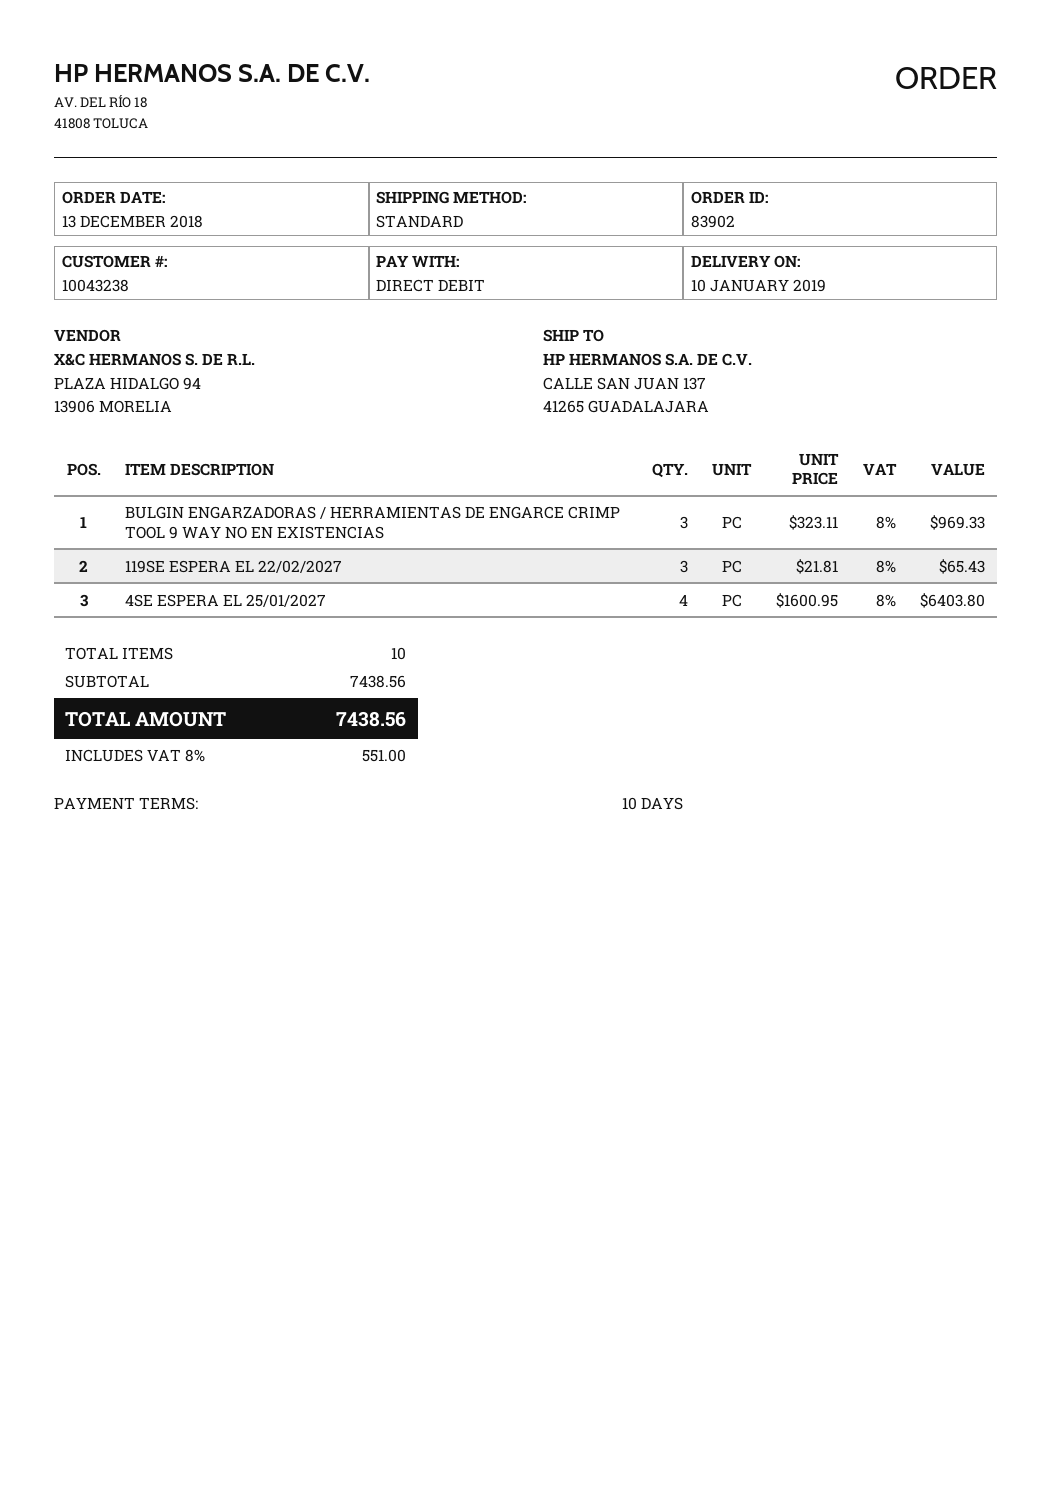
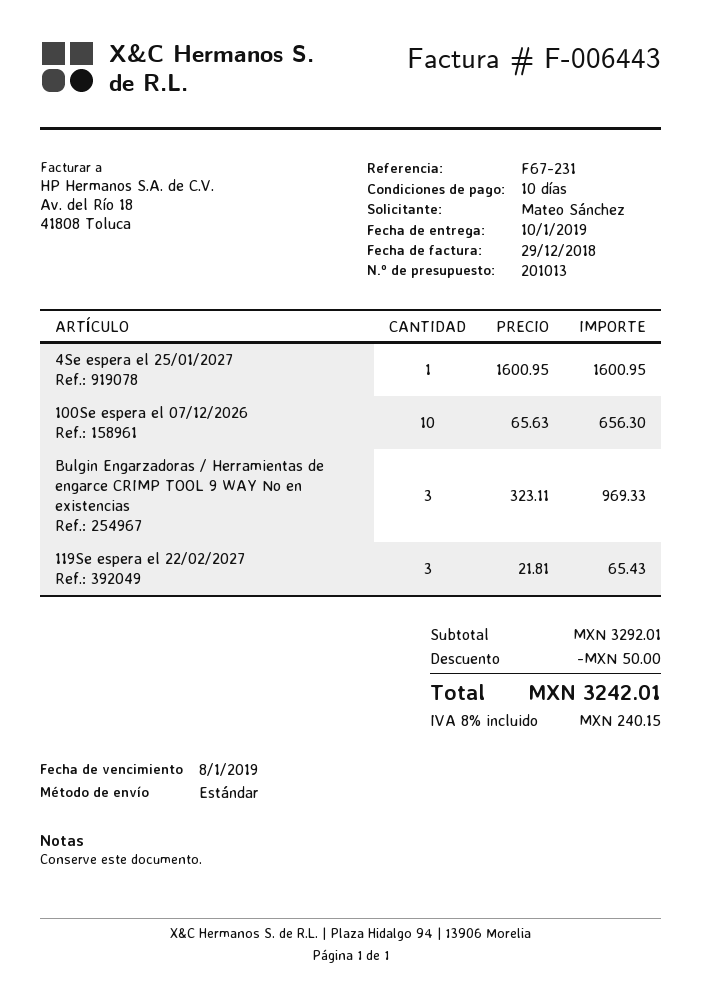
4SE ESPERA EL 25/01/2027: 4 x 1600.95 = 6403.80 -> 1 x 1600.95 = 1600.95
100Se espera el 07/12/2026: none -> 10 x 65.63 = 656.30
subtotal: 7438.56 -> 3292.01
discount: none -> 50.00
tax: 8% = 551.00 -> 8% = 240.15
total: 7438.56 -> 3242.01

